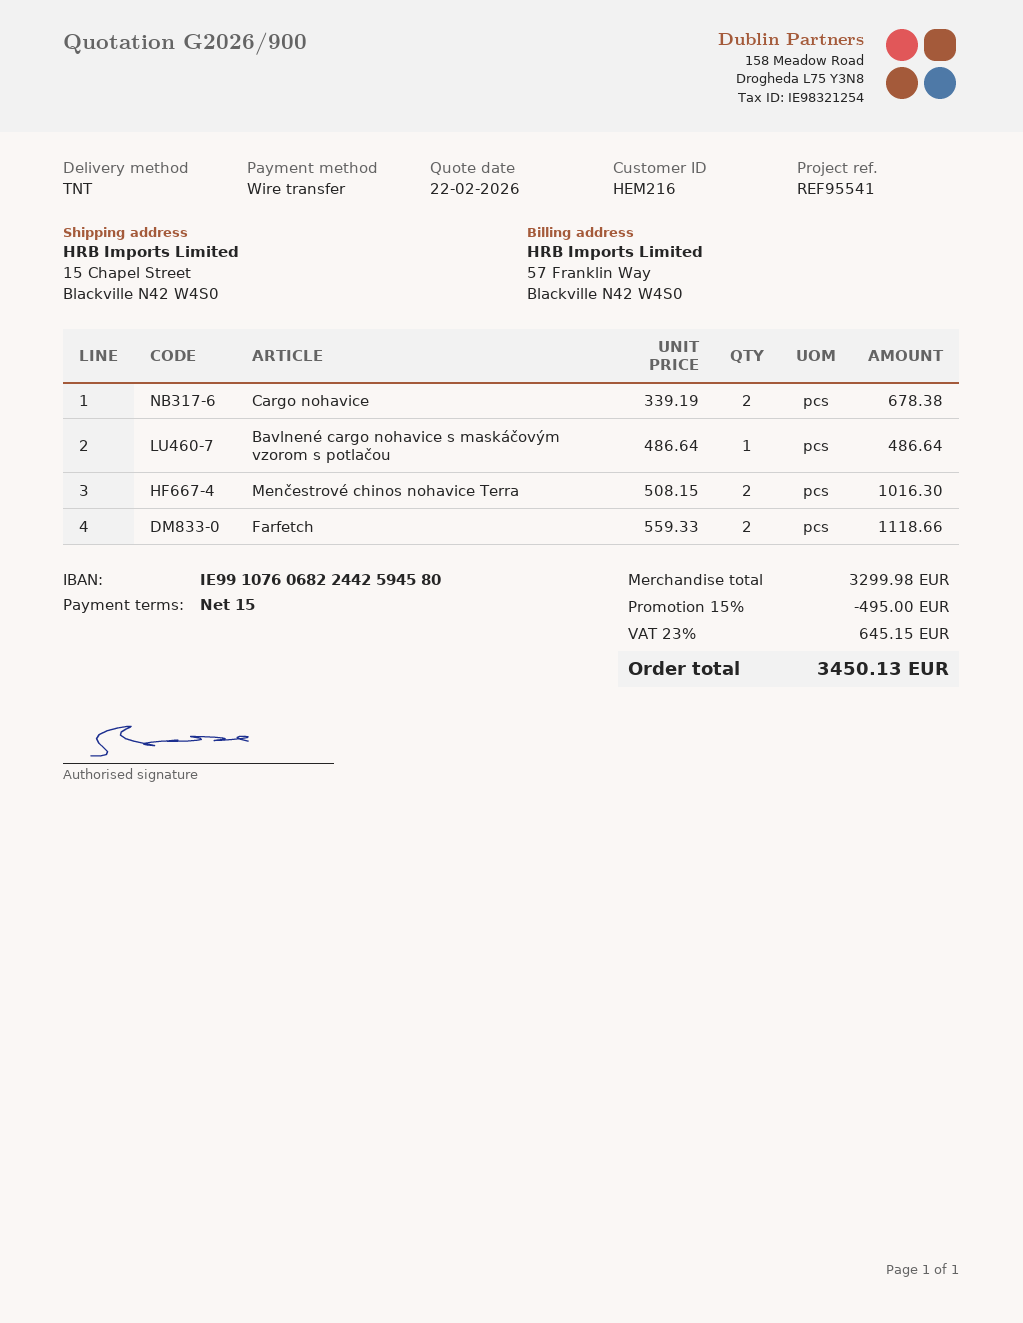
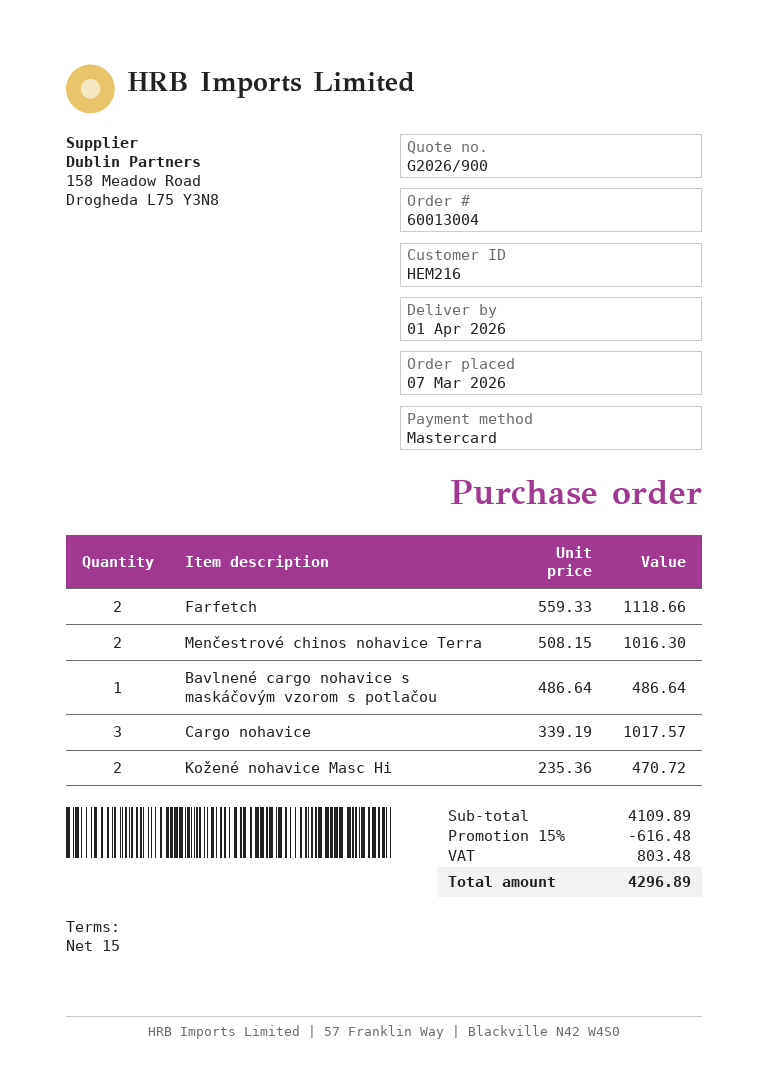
payment method: bank transfer -> Mastercard
Cargo nohavice: 2 x 339.19 = 678.38 -> 3 x 339.19 = 1017.57
Kožené nohavice Masc Hi: none -> 2 x 235.36 = 470.72
subtotal: 3299.98 -> 4109.89
discount: 15% = 495.00 -> 15% = 616.48
tax: 645.15 -> 803.48
total: 3450.13 -> 4296.89

